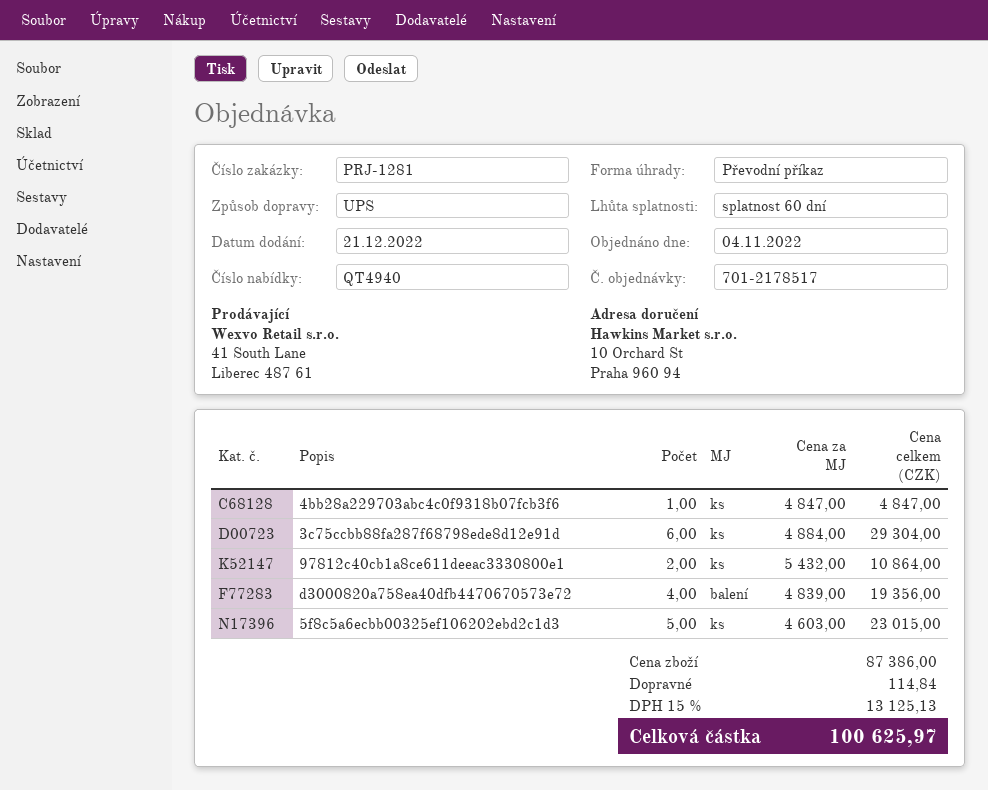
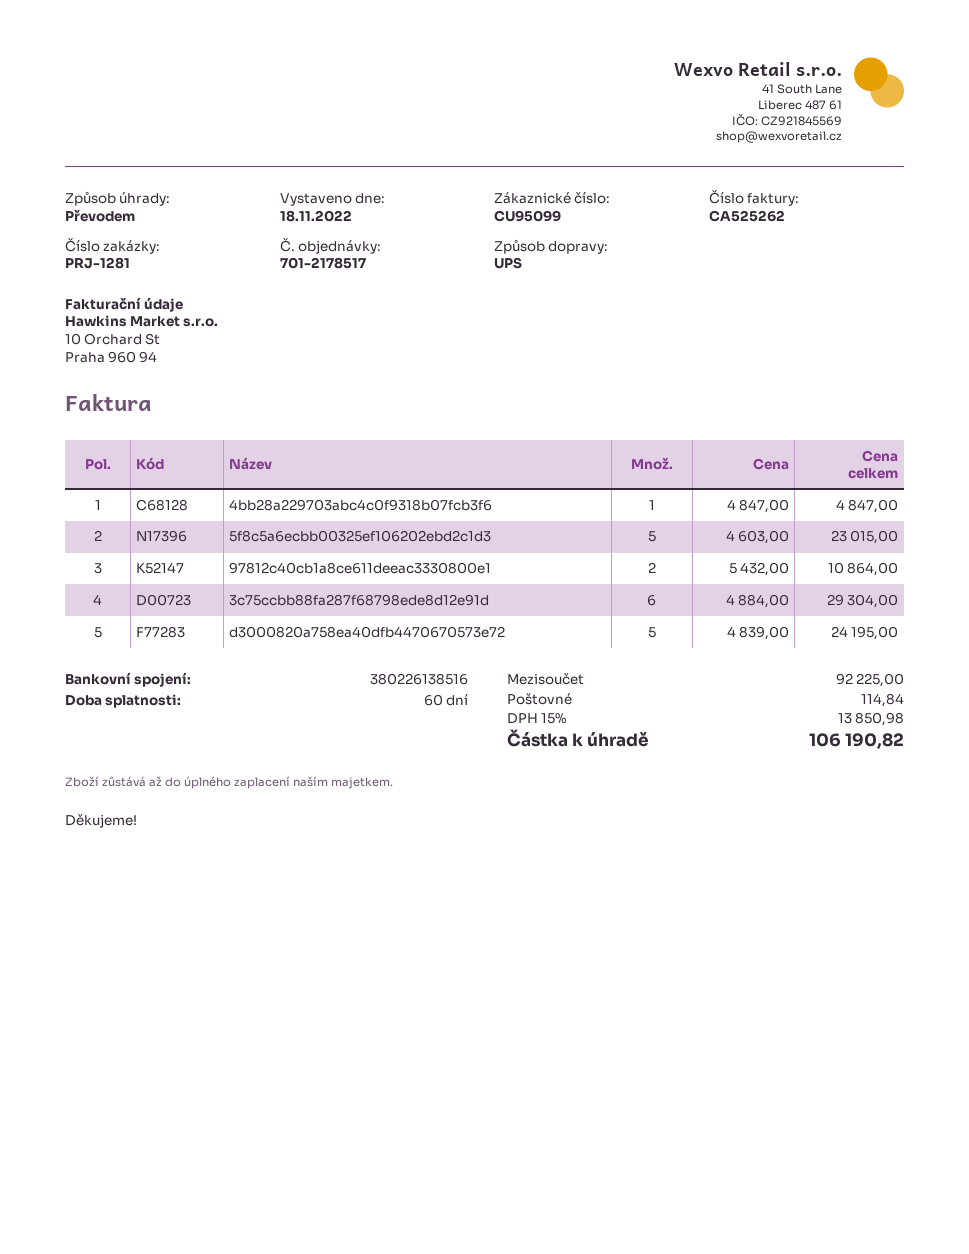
d3000820a758ea40dfb4470670573e72: 4 x 4839.00 = 19356.00 -> 5 x 4839.00 = 24195.00
subtotal: 87386.00 -> 92225.00
tax: 15% = 13125.13 -> 15% = 13850.98
total: 100625.97 -> 106190.82

